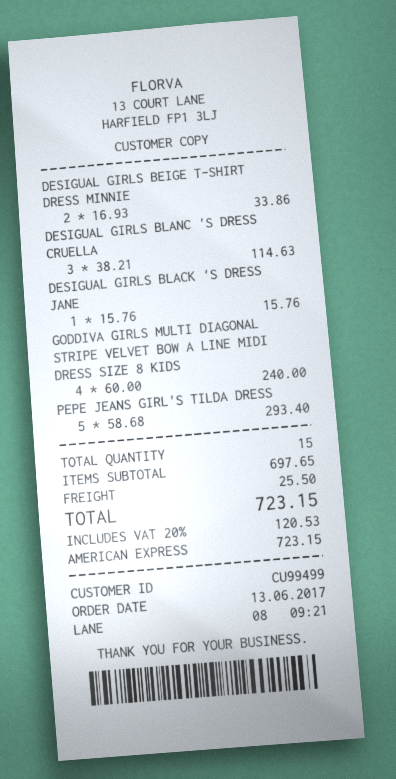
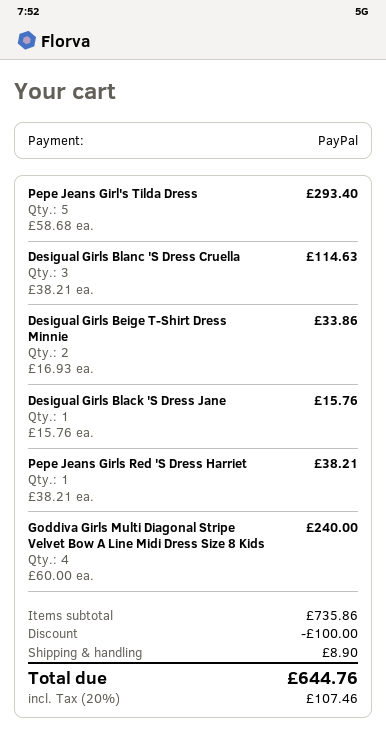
payment method: American Express -> PayPal
Pepe Jeans Girls Red 'S Dress Harriet: none -> 1 x 38.21 = 38.21
subtotal: 697.65 -> 735.86
discount: none -> 100.00
shipping: 25.50 -> 8.90
tax: 20% = 120.53 -> 20% = 107.46
total: 723.15 -> 644.76

